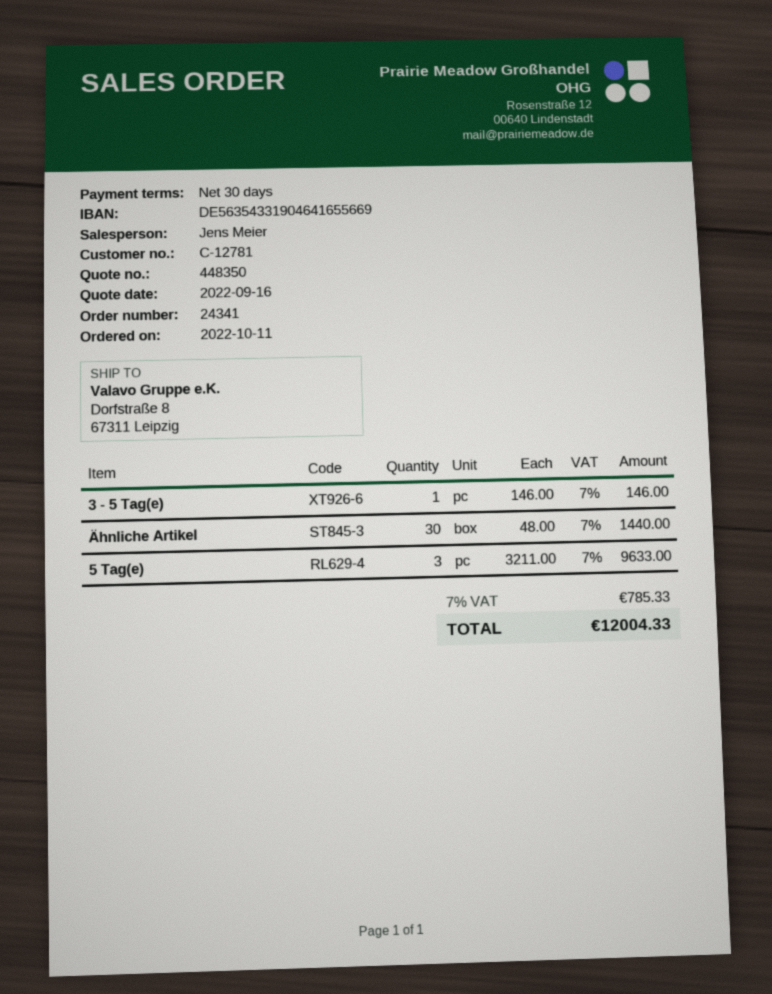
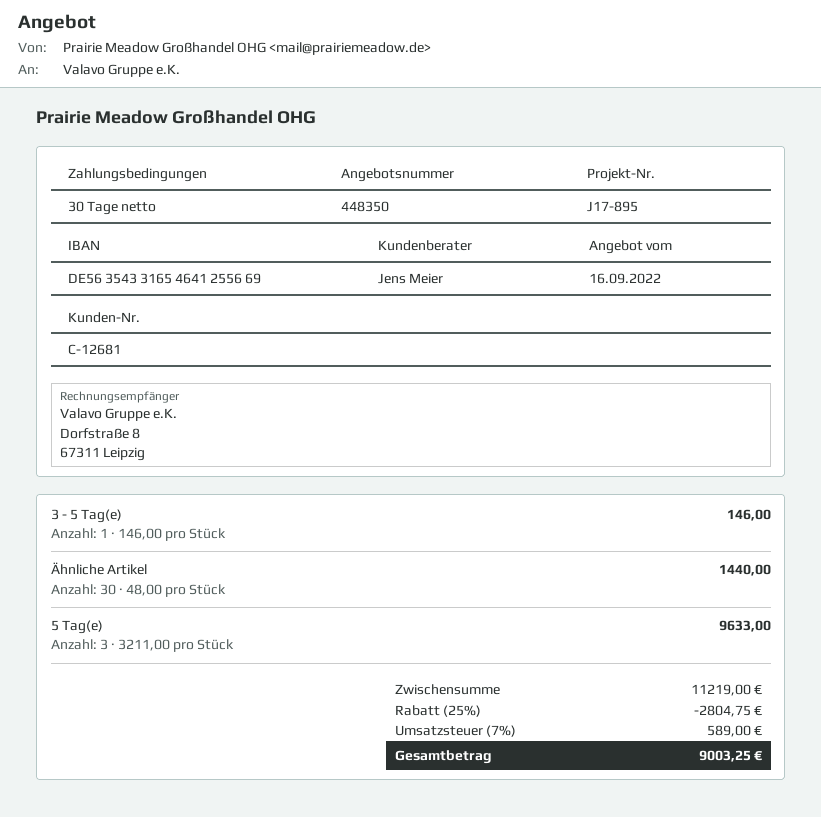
customer number: C-12781 -> C-12681
bank account: DE56354331904641655669 -> DE56354331654641255669
discount: none -> 25% = 2804.75
tax: 7% = 785.33 -> 7% = 589.00
total: 12004.33 -> 9003.25

